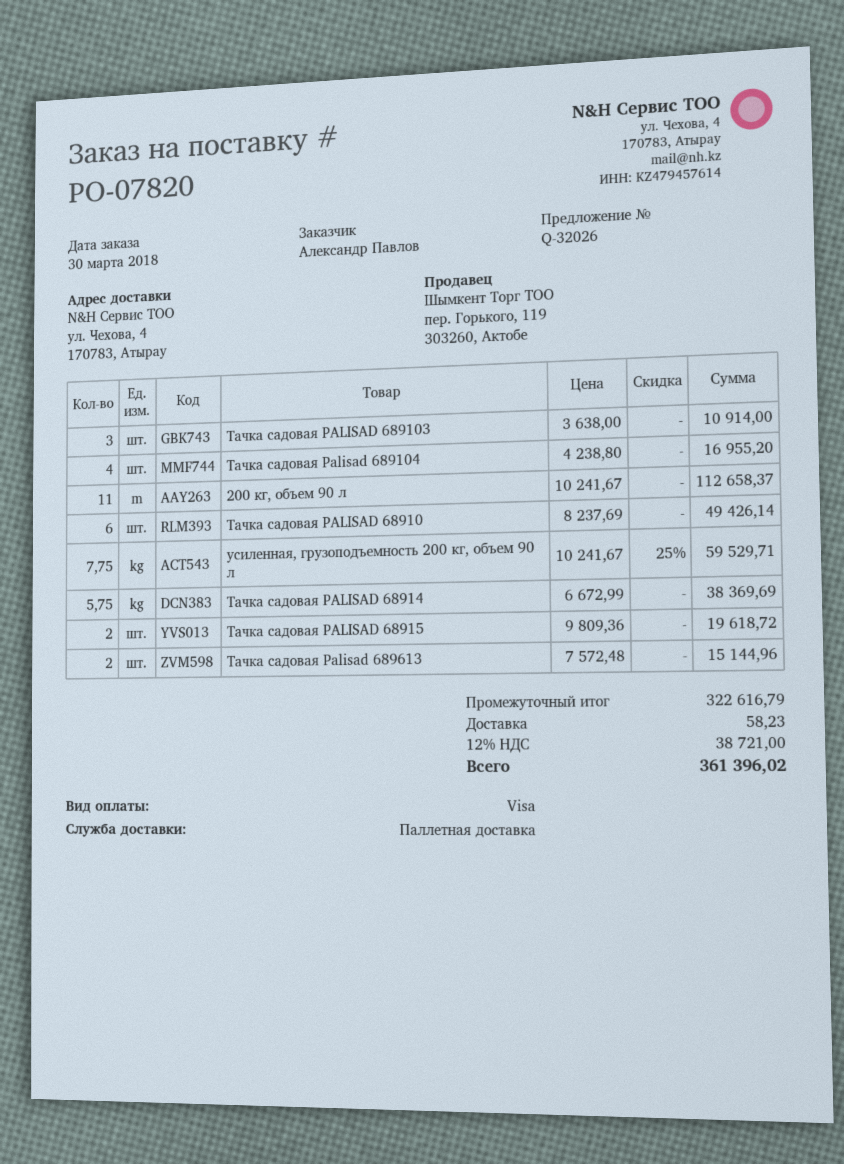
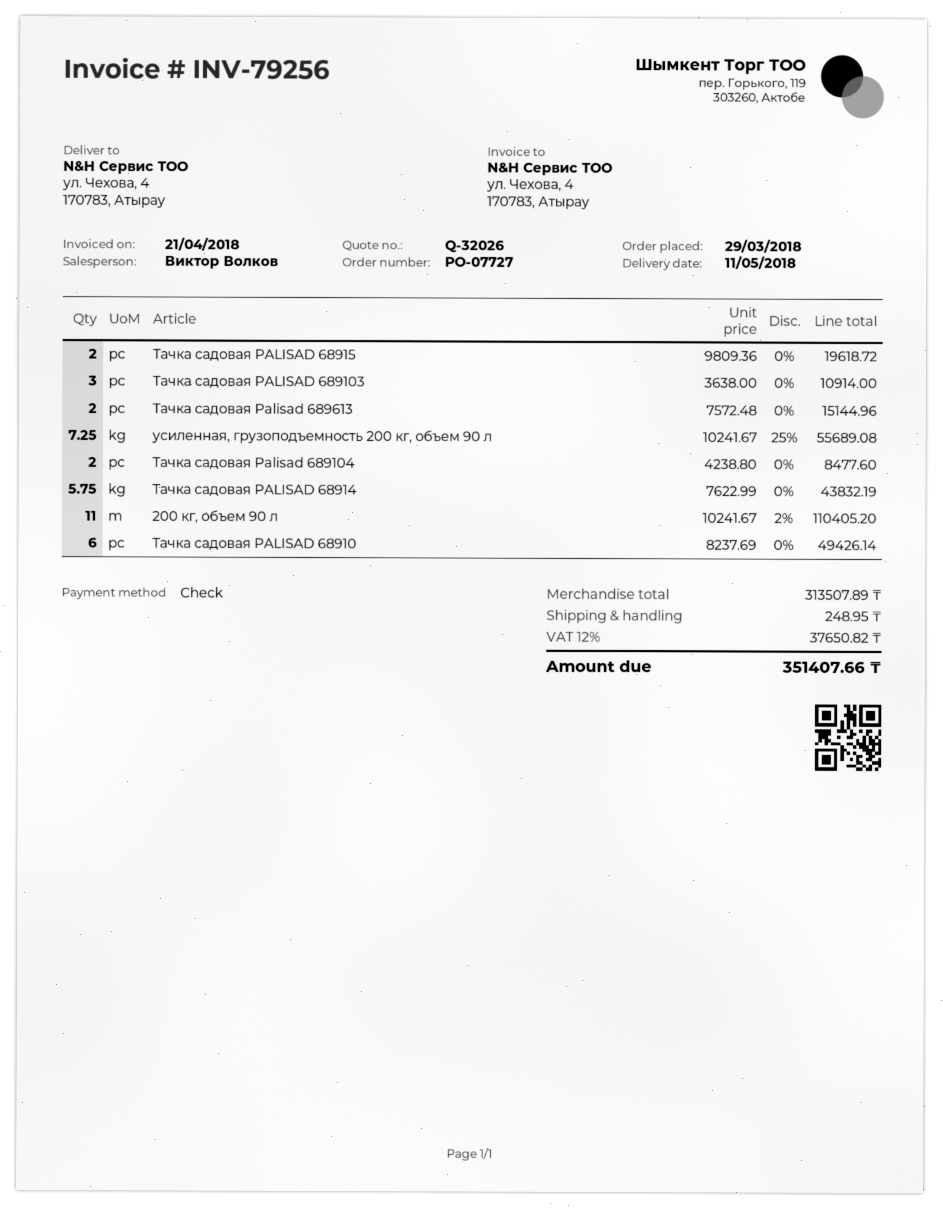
order number: PO-07820 -> PO-07727
order date: 2018-03-30 -> 2018-03-29
payment method: Visa -> cheque
Тачка садовая Palisad 689104: 4 x 4238.80 = 16955.20 -> 2 x 4238.80 = 8477.60
200 кг, объем 90 л: 11 x 10241.67 = 112658.37 -> 11 x 10241.67 - 2% = 110405.20
усиленная, грузоподъемность 200 кг, объем 90 л: 7.75 x 10241.67 - 25% = 59529.71 -> 7.25 x 10241.67 - 25% = 55689.08
Тачка садовая PALISAD 68914: 5.75 x 6672.99 = 38369.69 -> 5.75 x 7622.99 = 43832.19
subtotal: 322616.79 -> 313507.89
shipping: 58.23 -> 248.95
tax: 12% = 38721.00 -> 12% = 37650.82
total: 361396.02 -> 351407.66

